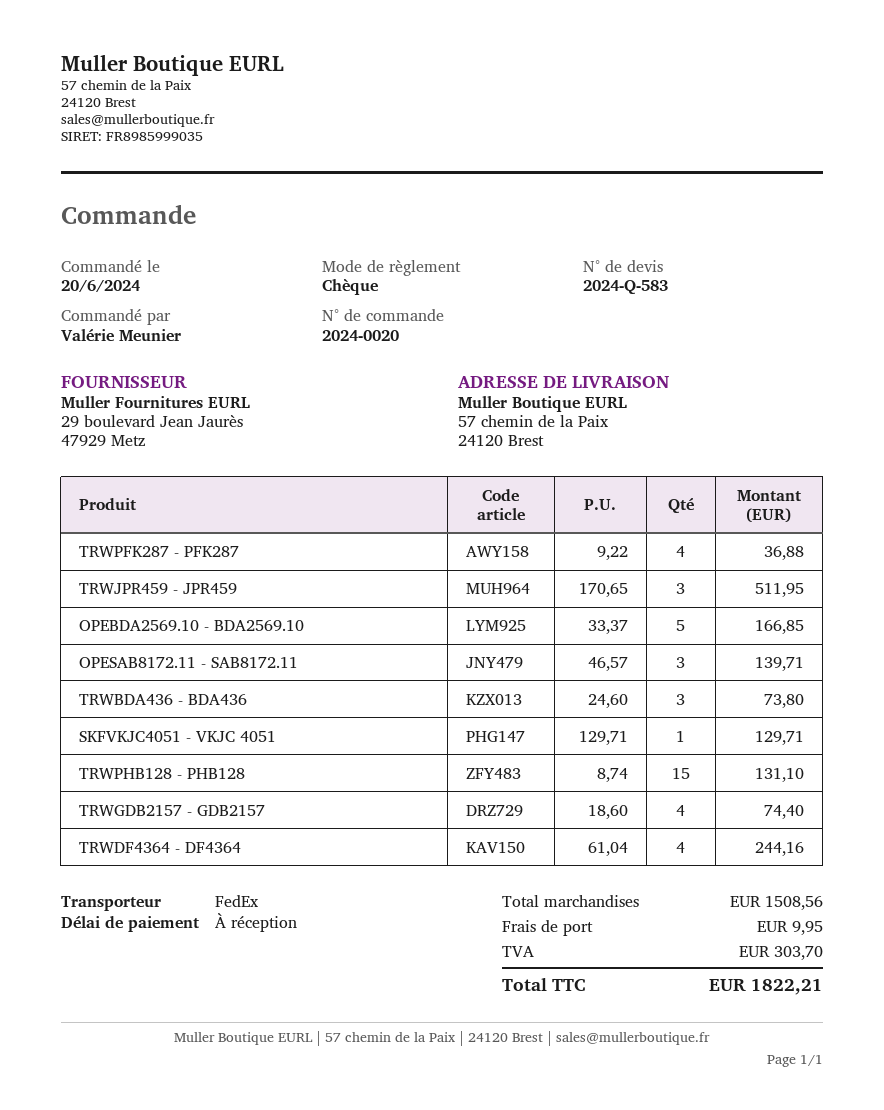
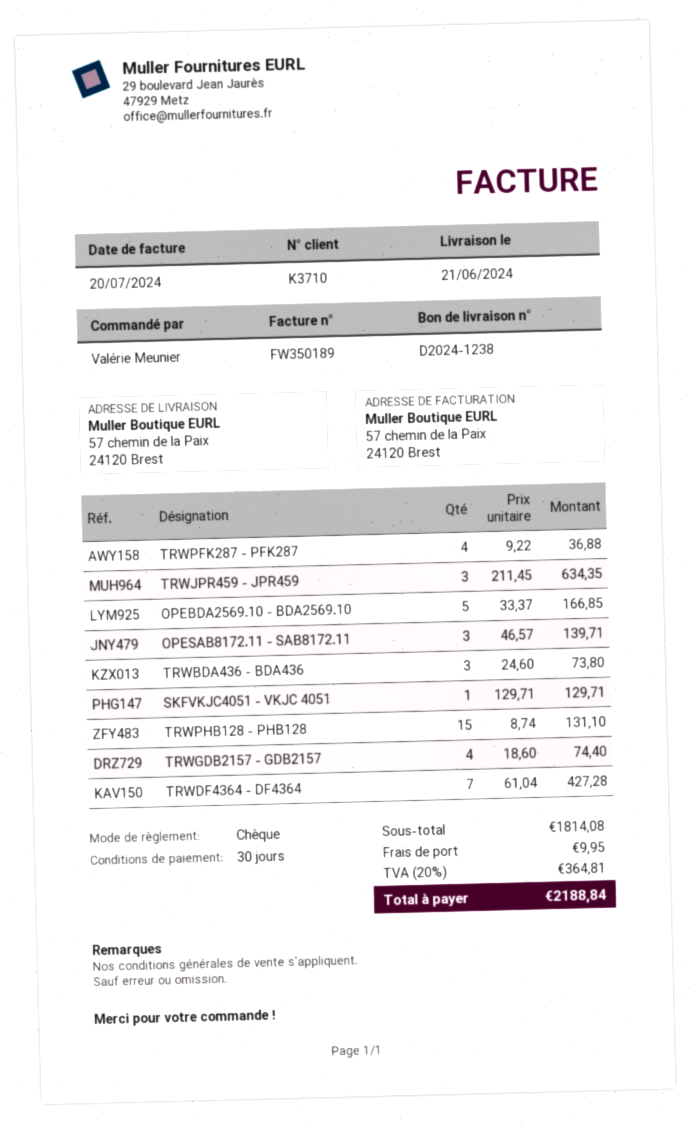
payment terms: on receipt -> 30 days
TRWJPR459 - JPR459: 3 x 170.65 = 511.95 -> 3 x 211.45 = 634.35
TRWDF4364 - DF4364: 4 x 61.04 = 244.16 -> 7 x 61.04 = 427.28
subtotal: 1508.56 -> 1814.08
tax: 303.70 -> 364.81
total: 1822.21 -> 2188.84

